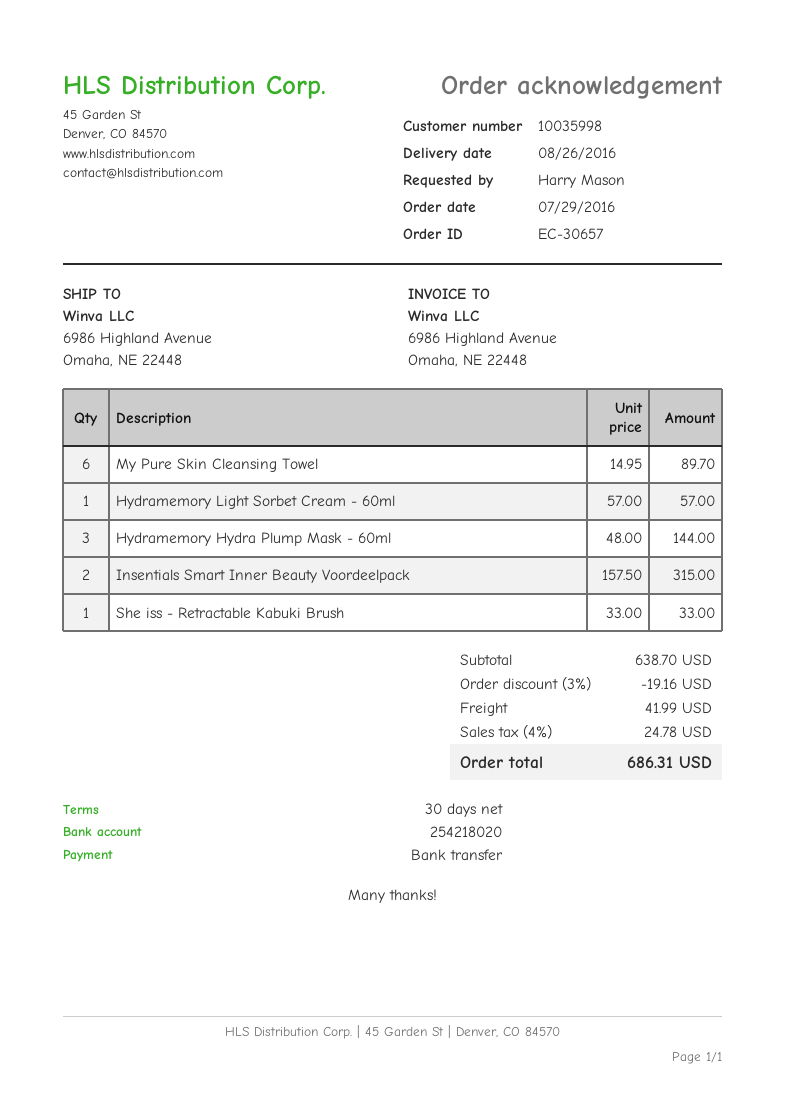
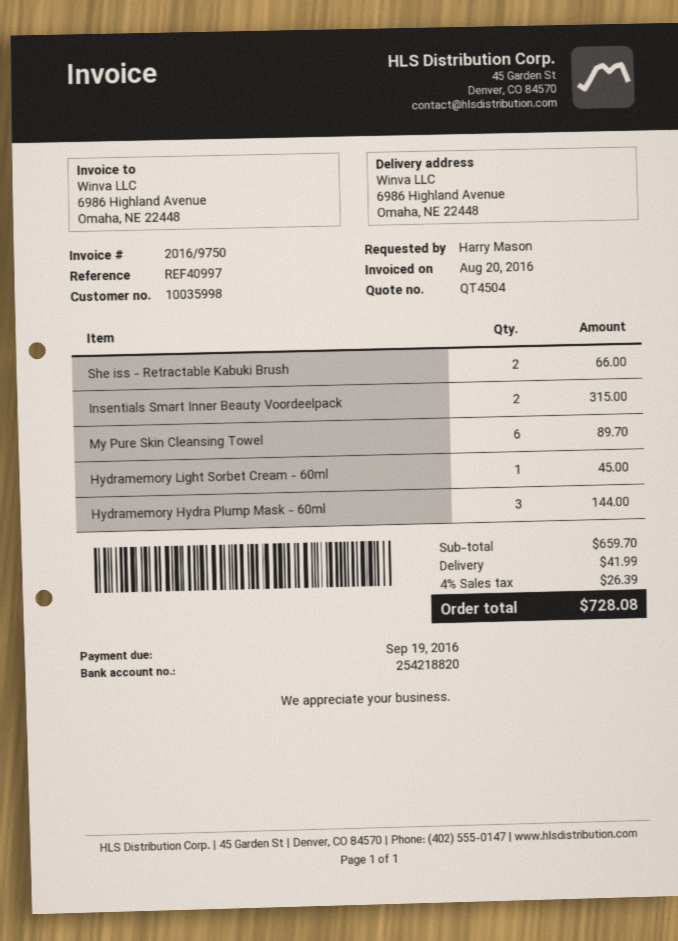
bank account: 254218020 -> 254218820
Hydramemory Light Sorbet Cream - 60ml: 1 for 57.00 -> 1 for 45.00
She iss - Retractable Kabuki Brush: 1 for 33.00 -> 2 for 66.00
subtotal: 638.70 -> 659.70
discount: 3% = 19.16 -> none
tax: 4% = 24.78 -> 4% = 26.39
total: 686.31 -> 728.08

